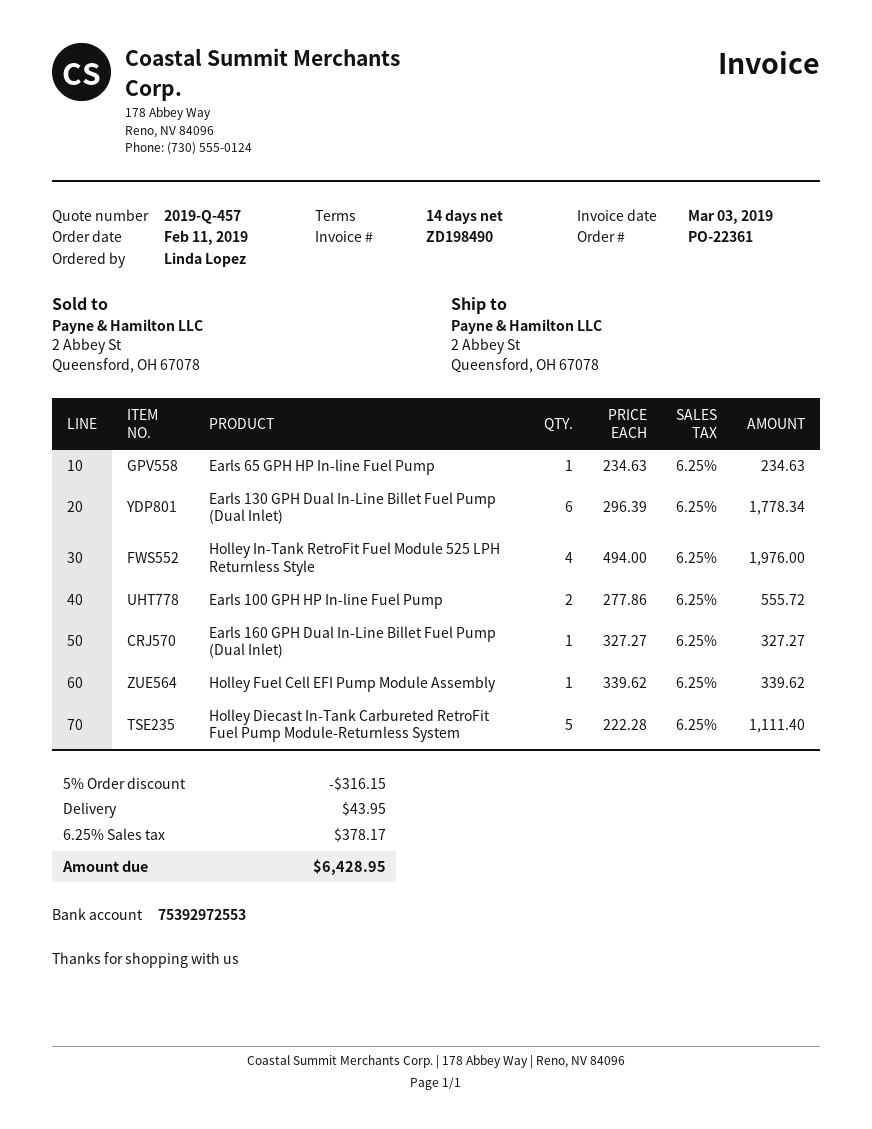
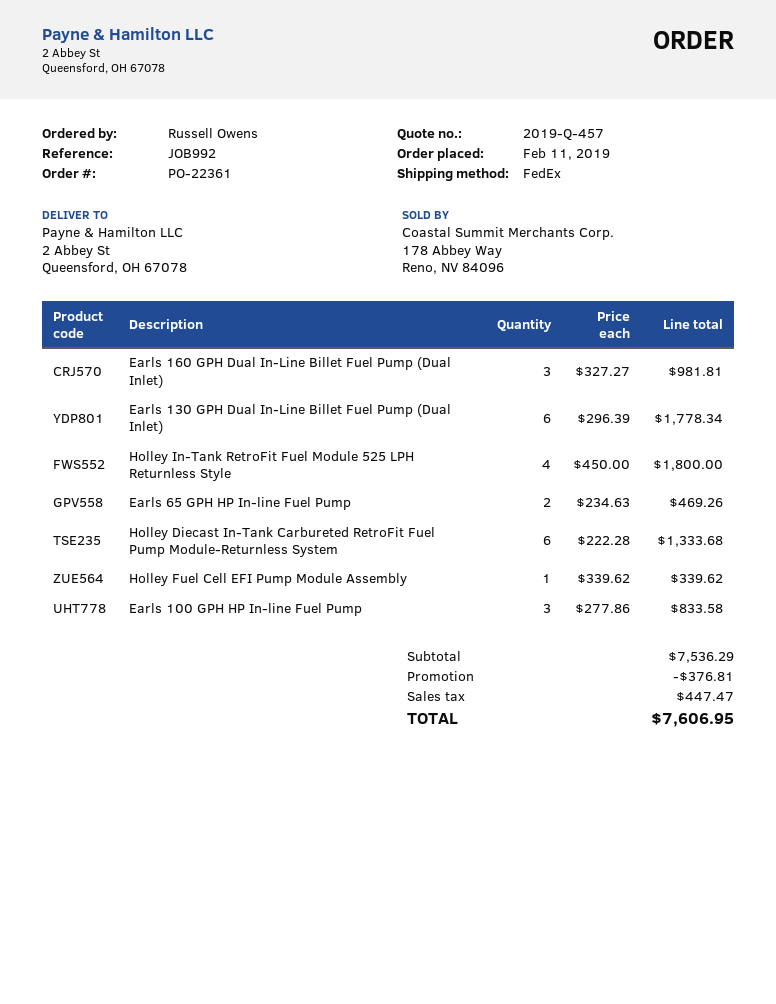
ordered by: Linda Lopez -> Russell Owens
Earls 65 GPH HP In-line Fuel Pump: 1 x 234.63 = 234.63 -> 2 x 234.63 = 469.26
Holley In-Tank RetroFit Fuel Module 525 LPH Returnless Style: 4 x 494.00 = 1976.00 -> 4 x 450.00 = 1800.00
Earls 100 GPH HP In-line Fuel Pump: 2 x 277.86 = 555.72 -> 3 x 277.86 = 833.58
Earls 160 GPH Dual In-Line Billet Fuel Pump (Dual Inlet): 1 x 327.27 = 327.27 -> 3 x 327.27 = 981.81
Holley Diecast In-Tank Carbureted RetroFit Fuel Pump Module-Returnless System: 5 x 222.28 = 1111.40 -> 6 x 222.28 = 1333.68
discount: 316.15 -> 376.81
shipping: 43.95 -> none
tax: 378.17 -> 447.47
total: 6428.95 -> 7606.95

